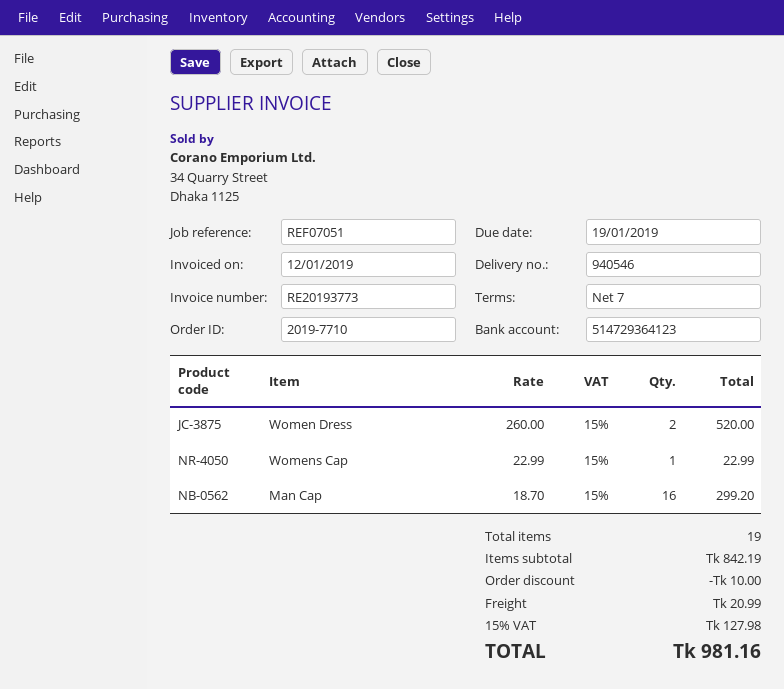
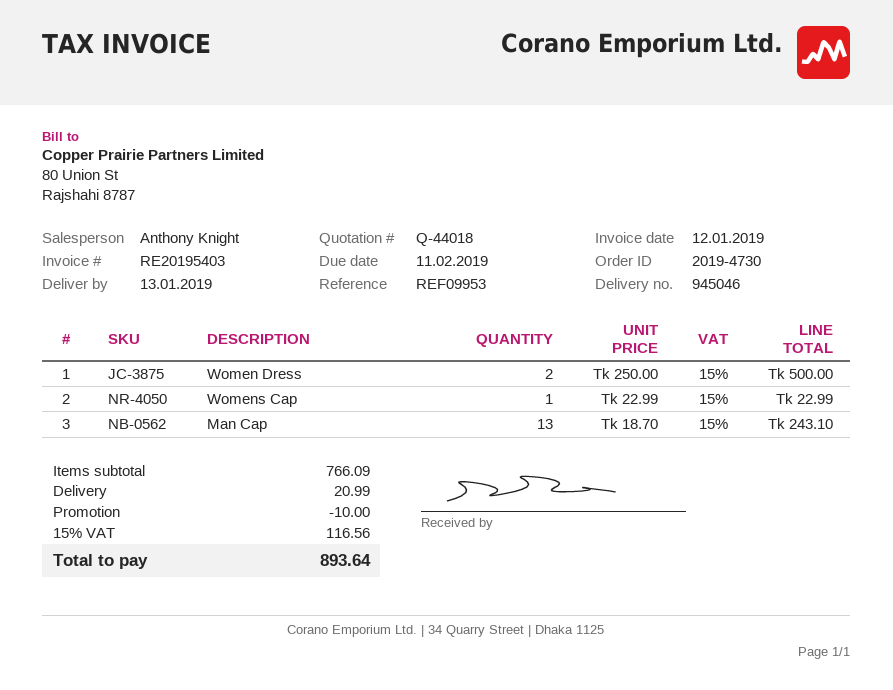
order number: 2019-7710 -> 2019-4730
delivery note number: 940546 -> 945046
invoice number: RE20193773 -> RE20195403
due date: 2019-01-19 -> 2019-02-11
reference: REF07051 -> REF09953
Women Dress: 2 x 260.00 = 520.00 -> 2 x 250.00 = 500.00
Man Cap: 16 x 18.70 = 299.20 -> 13 x 18.70 = 243.10
subtotal: 842.19 -> 766.09
tax: 15% = 127.98 -> 15% = 116.56
total: 981.16 -> 893.64

